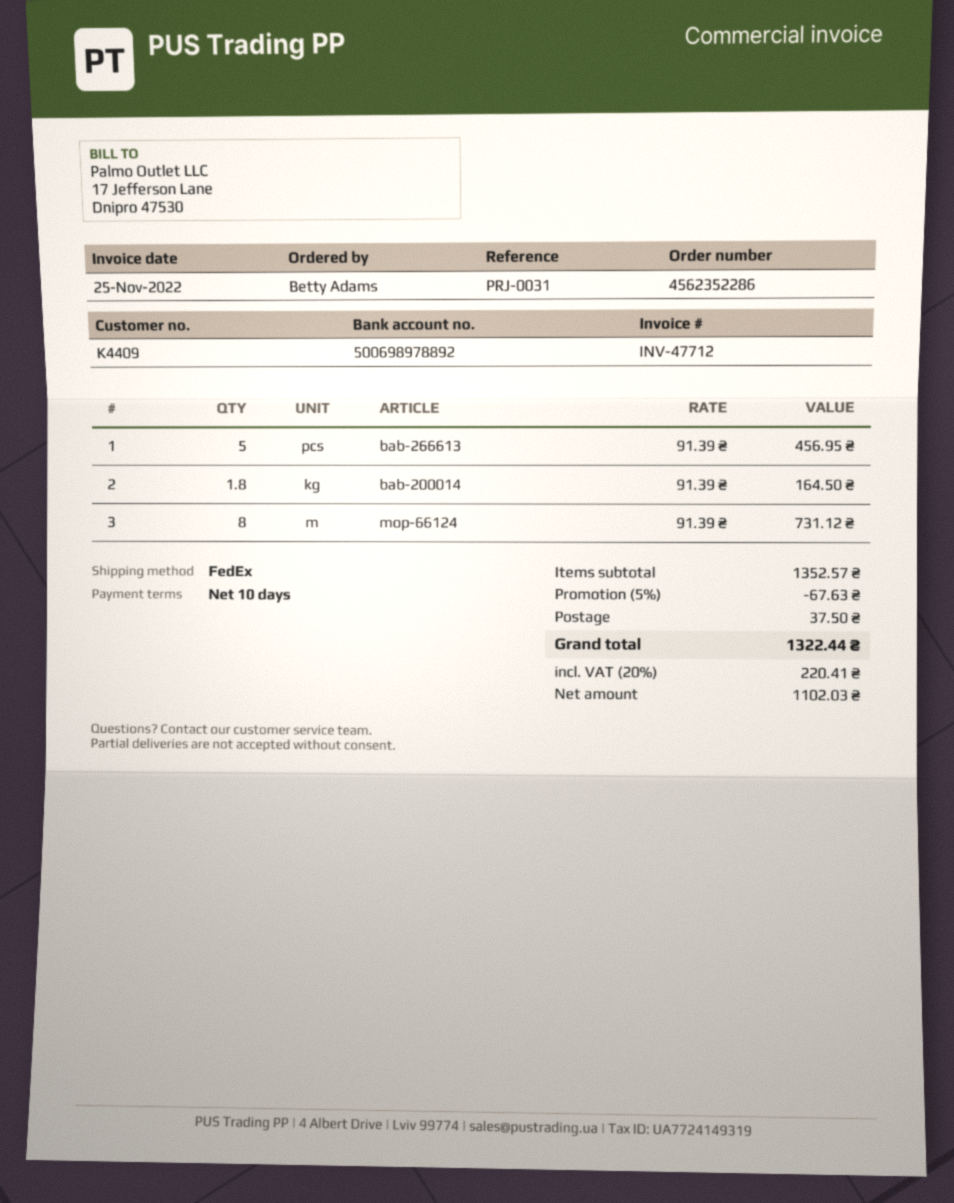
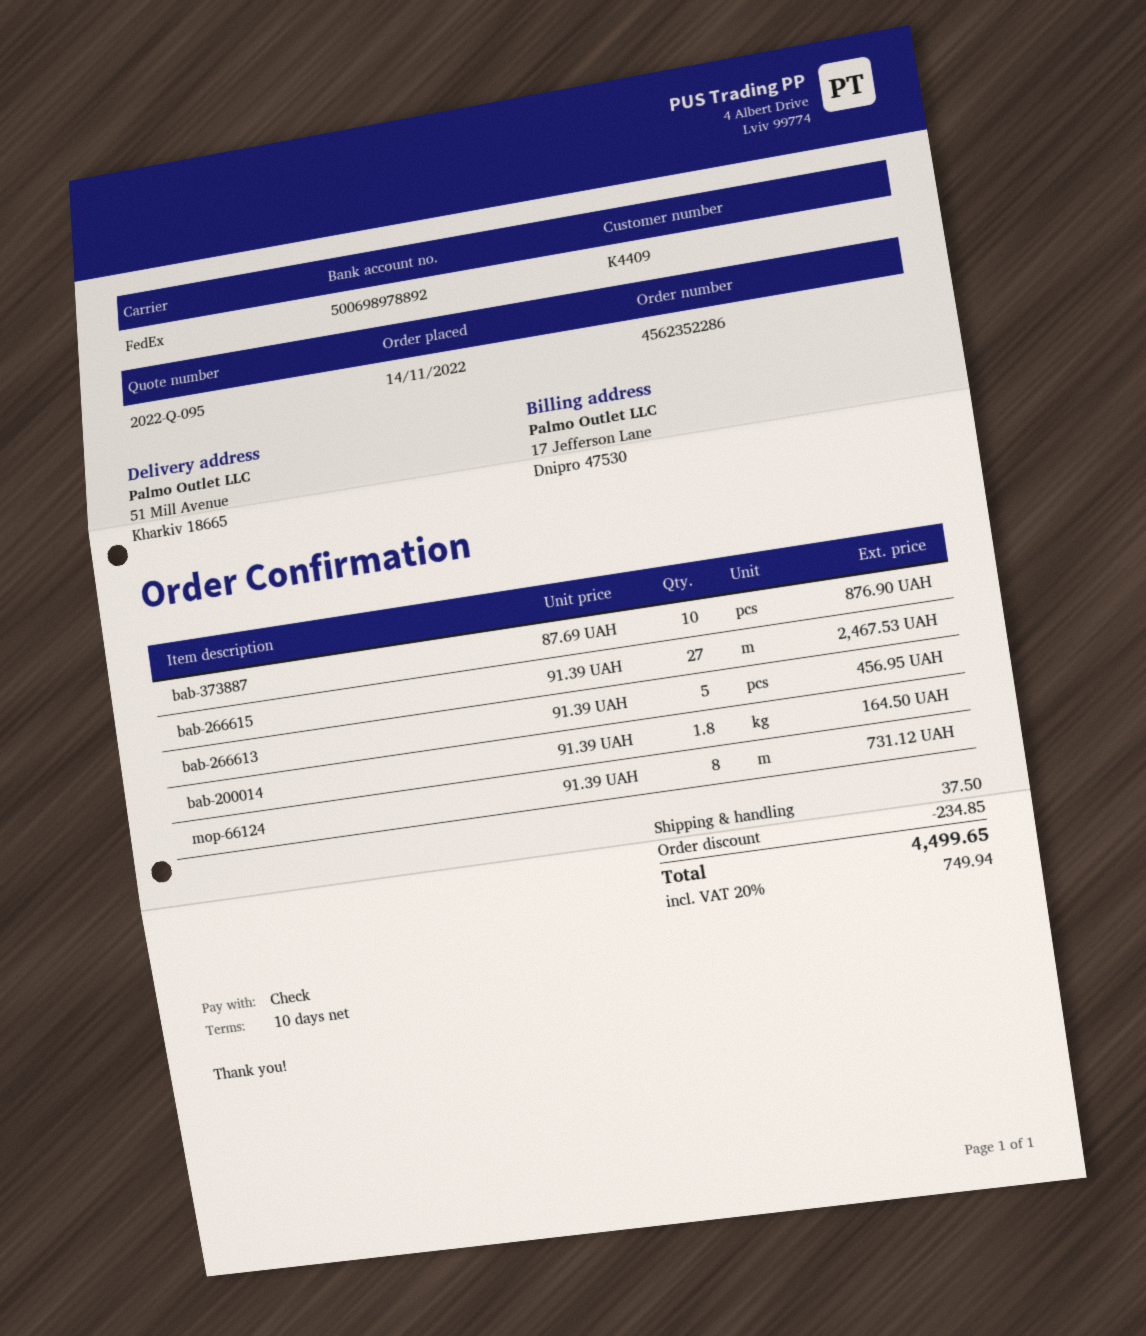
bab-373887: none -> 10 x 87.69 = 876.90
bab-266615: none -> 27 x 91.39 = 2467.53
discount: 67.63 -> 234.85
tax: 20% = 220.41 -> 20% = 749.94
total: 1322.44 -> 4499.65

